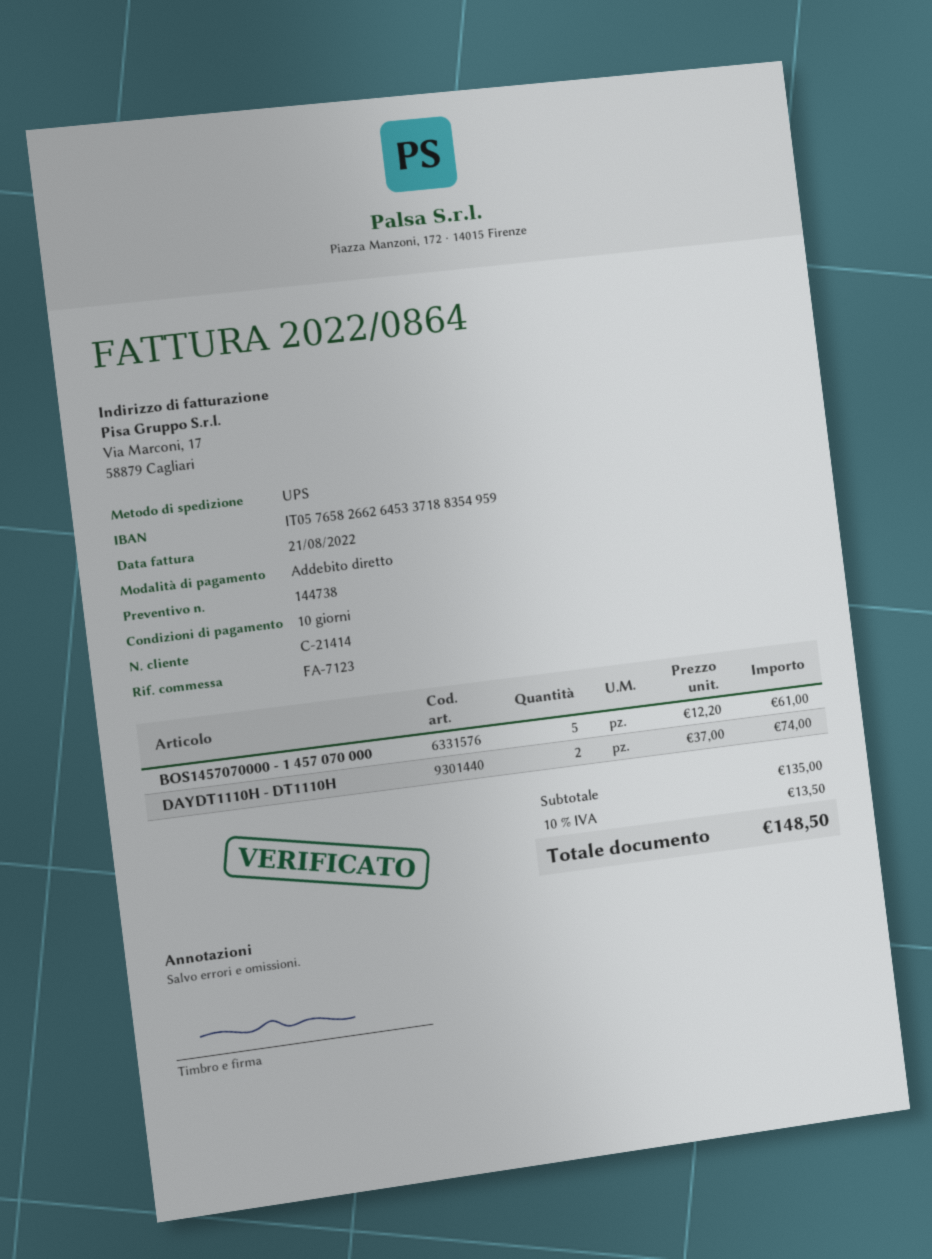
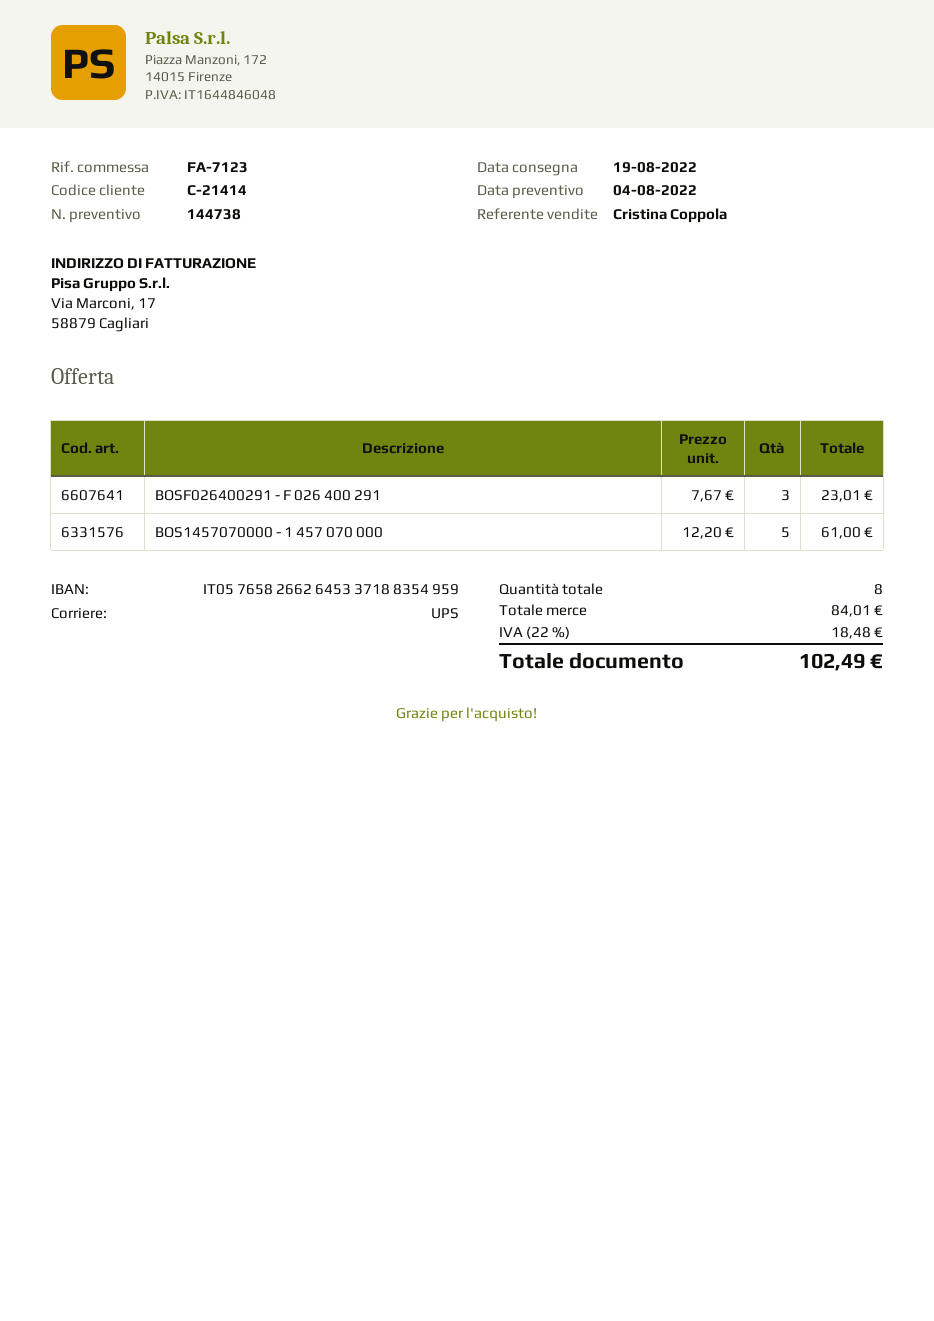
DAYDT1110H - DT1110H: 2 x 37.00 = 74.00 -> none
BOSF026400291 - F 026 400 291: none -> 3 x 7.67 = 23.01
subtotal: 135.00 -> 84.01
tax: 10% = 13.50 -> 22% = 18.48
total: 148.50 -> 102.49

